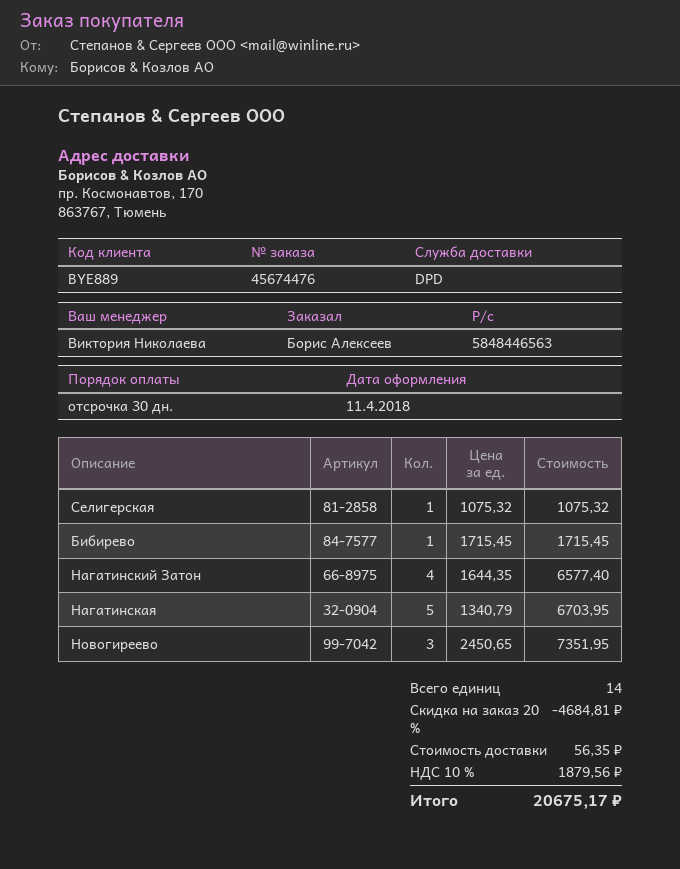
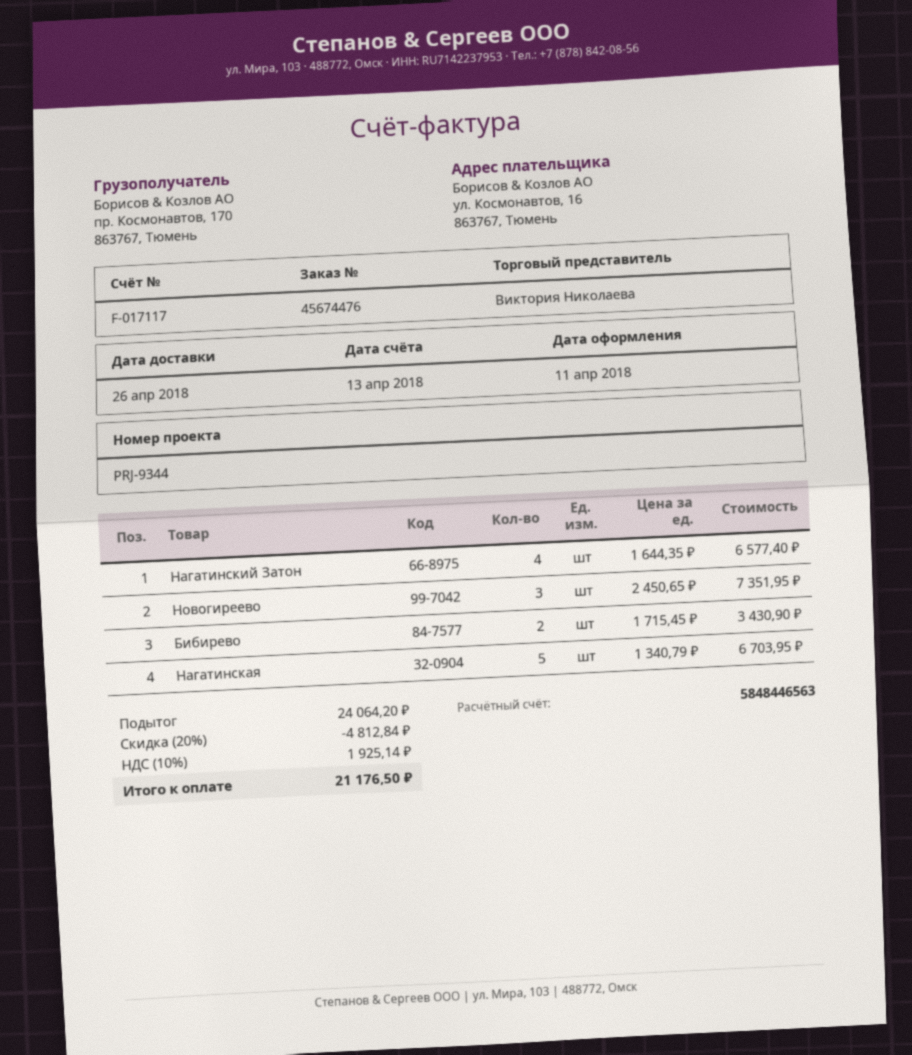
Селигерская: 1 x 1075.32 = 1075.32 -> none
Бибирево: 1 x 1715.45 = 1715.45 -> 2 x 1715.45 = 3430.90
discount: 20% = 4684.81 -> 20% = 4812.84
shipping: 56.35 -> none
tax: 10% = 1879.56 -> 10% = 1925.14
total: 20675.17 -> 21176.50

